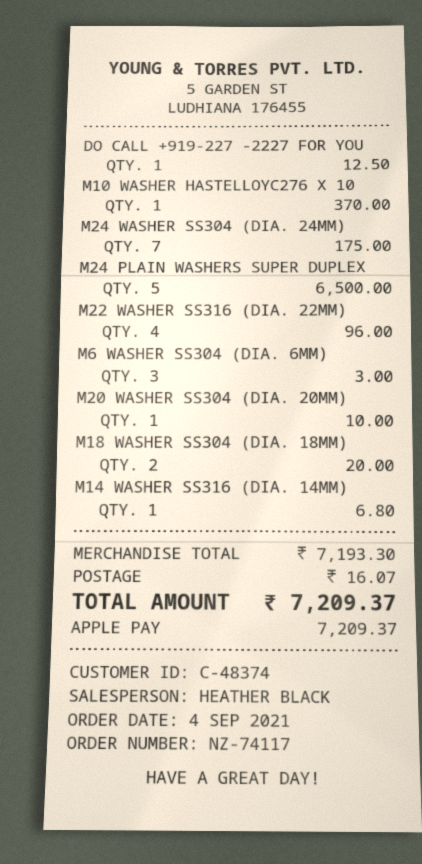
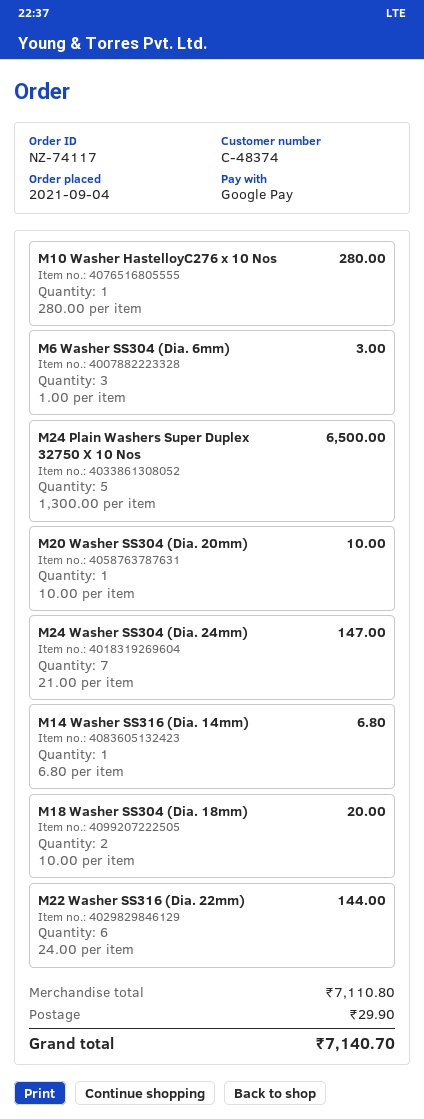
payment method: Apple Pay -> Google Pay
DO CALL +919-227 -2227 FOR YOU: 1 for 12.50 -> none
M10 WASHER HASTELLOYC276 X 10: 1 for 370.00 -> 1 for 280.00
M24 WASHER SS304 (DIA. 24MM): 7 for 175.00 -> 7 for 147.00
M22 WASHER SS316 (DIA. 22MM): 4 for 96.00 -> 6 for 144.00
subtotal: 7193.30 -> 7110.80
shipping: 16.07 -> 29.90
total: 7209.37 -> 7140.70

